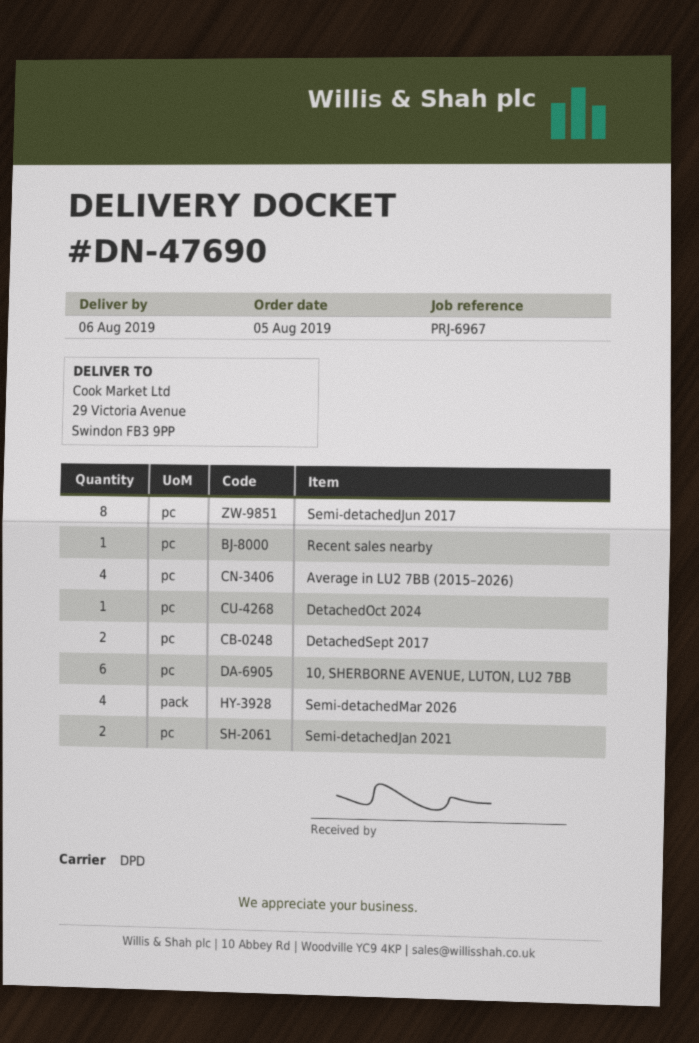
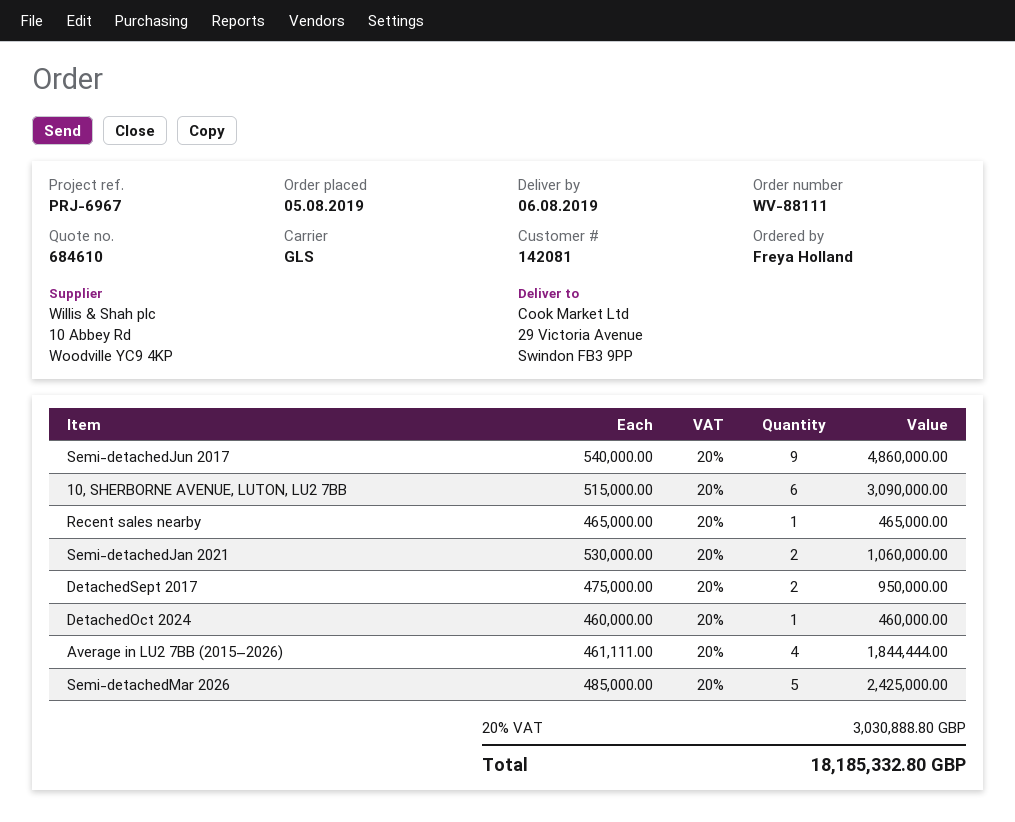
shipping method: DPD -> GLS
Semi-detachedJun 2017: 8 -> 9
Semi-detachedMar 2026: 4 -> 5

